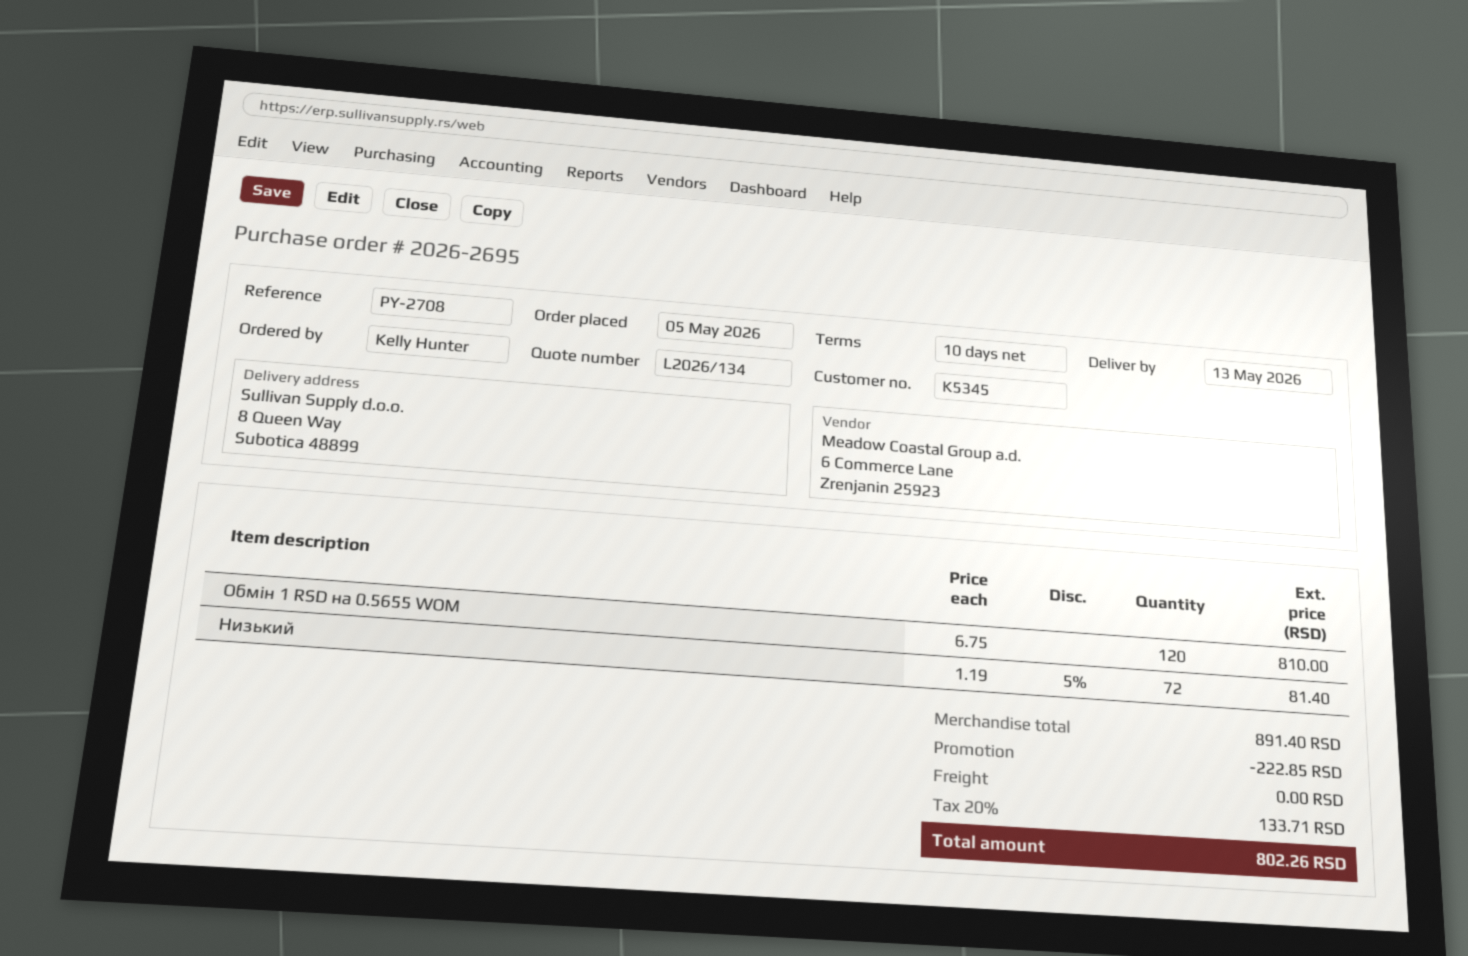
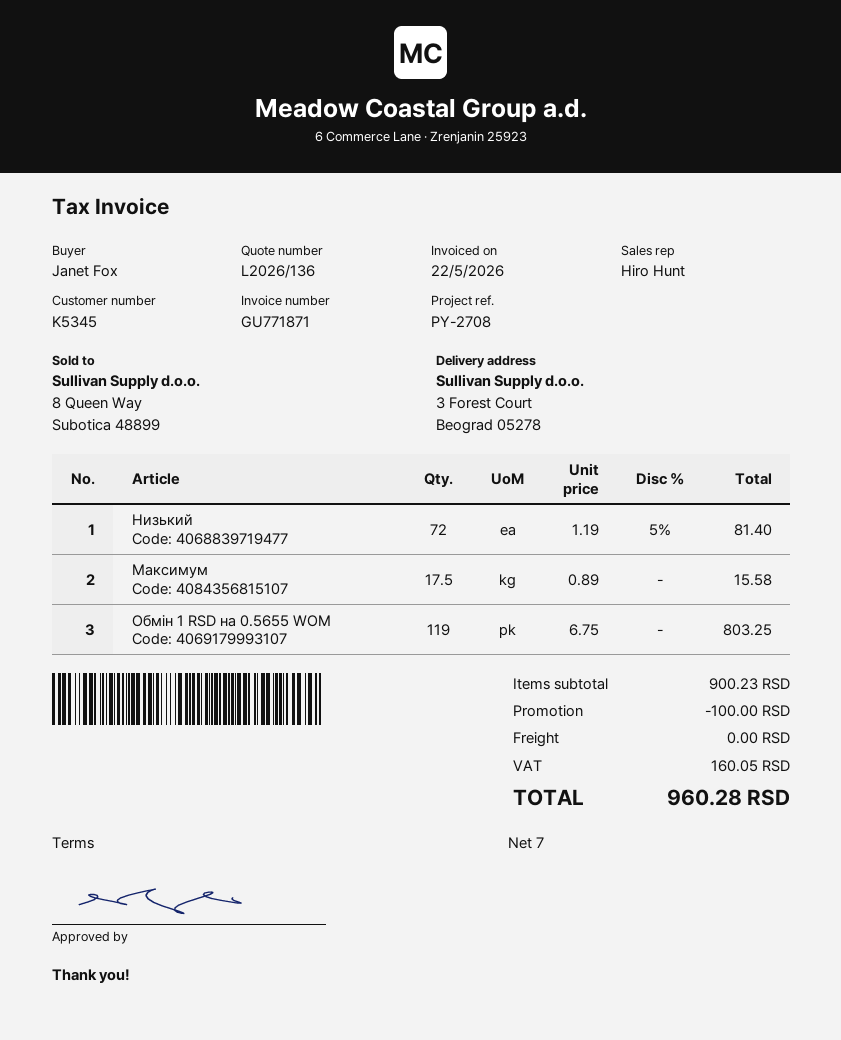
quote number: L2026/134 -> L2026/136
payment terms: 10 days -> 7 days
ordered by: Kelly Hunter -> Janet Fox
ship to: 8 Queen Way, Subotica 48899 -> 3 Forest Court, Beograd 05278
Обмін 1 RSD на 0.5655 WOM: 120 x 6.75 = 810.00 -> 119 x 6.75 = 803.25
Максимум: none -> 17.5 x 0.89 = 15.58
subtotal: 891.40 -> 900.23
discount: 222.85 -> 100.00
tax: 133.71 -> 160.05
total: 802.26 -> 960.28

